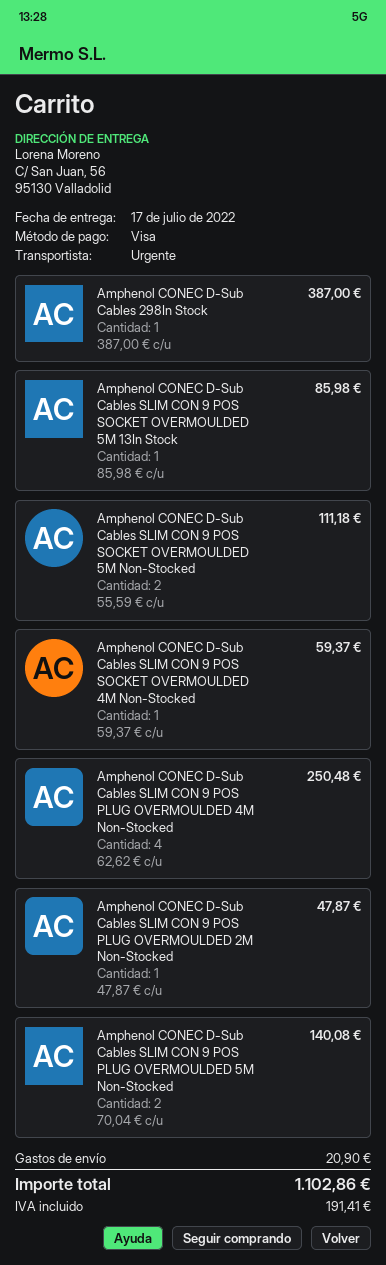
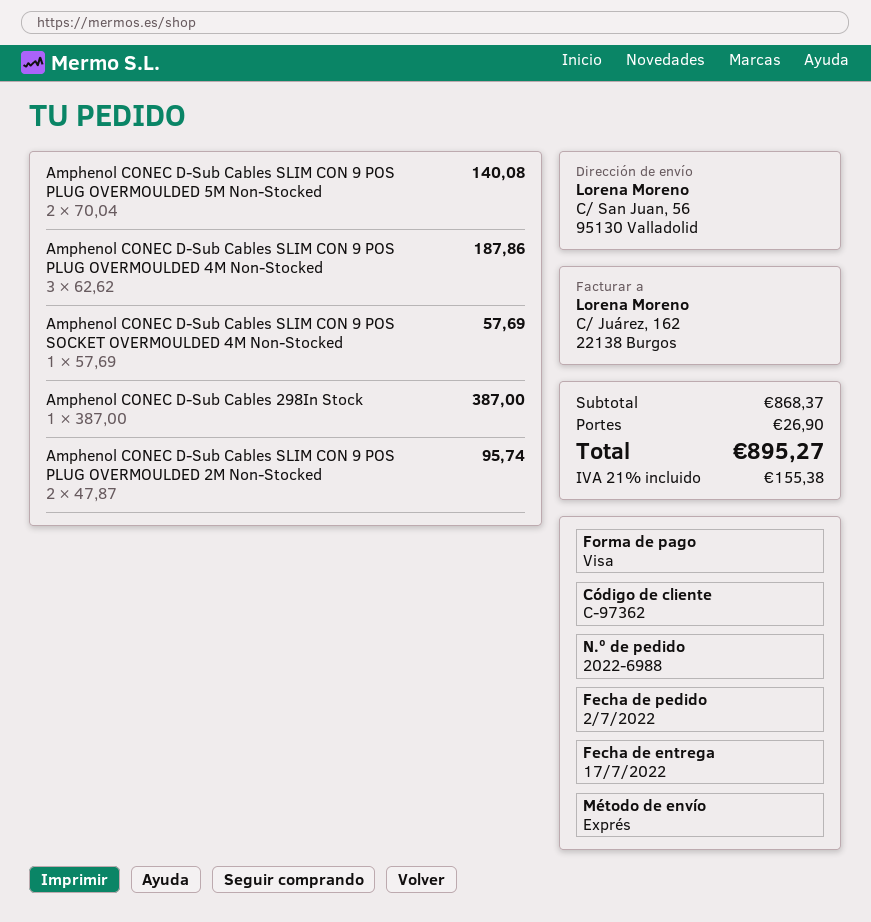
Amphenol CONEC D-Sub Cables SLIM CON 9 POS SOCKET OVERMOULDED 5M 13In Stock: 1 x 85.98 = 85.98 -> none
Amphenol CONEC D-Sub Cables SLIM CON 9 POS SOCKET OVERMOULDED 5M Non-Stocked: 2 x 55.59 = 111.18 -> none
Amphenol CONEC D-Sub Cables SLIM CON 9 POS SOCKET OVERMOULDED 4M Non-Stocked: 1 x 59.37 = 59.37 -> 1 x 57.69 = 57.69
Amphenol CONEC D-Sub Cables SLIM CON 9 POS PLUG OVERMOULDED 4M Non-Stocked: 4 x 62.62 = 250.48 -> 3 x 62.62 = 187.86
Amphenol CONEC D-Sub Cables SLIM CON 9 POS PLUG OVERMOULDED 2M Non-Stocked: 1 x 47.87 = 47.87 -> 2 x 47.87 = 95.74
shipping: 20.90 -> 26.90
tax: 191.41 -> 155.38
total: 1102.86 -> 895.27

